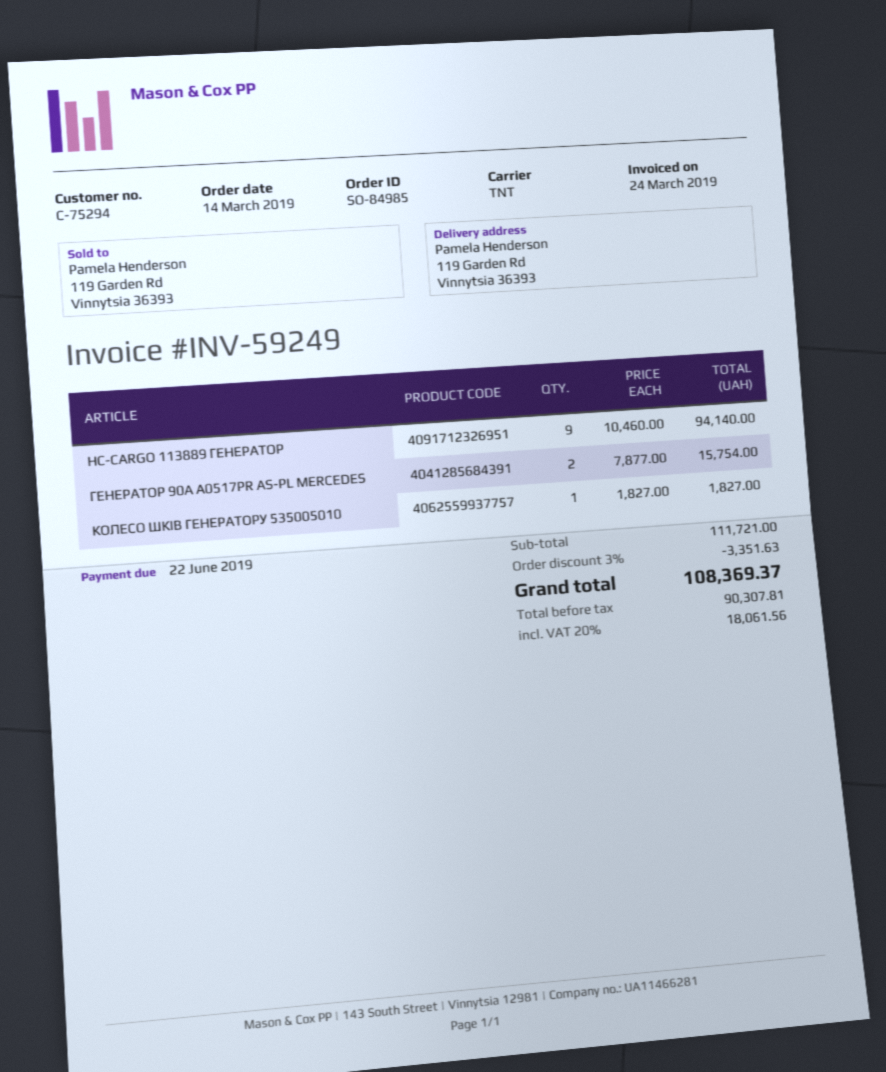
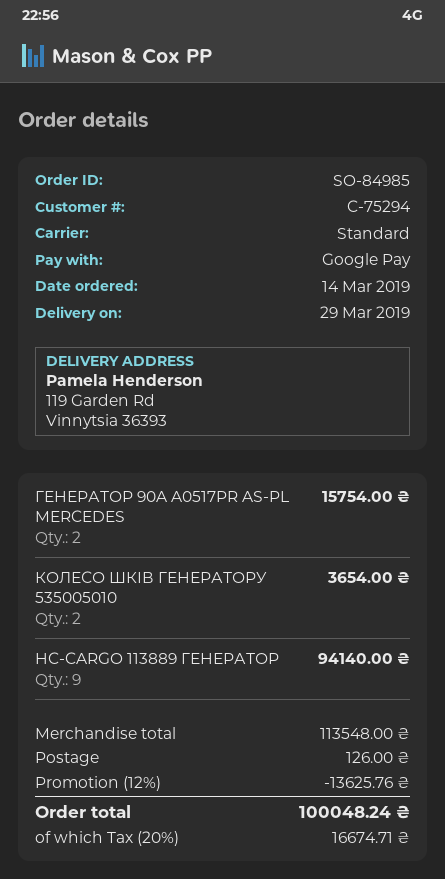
shipping method: TNT -> standard
КОЛЕСО ШКІВ ГЕНЕРАТОРУ 535005010: 1 for 1827.00 -> 2 for 3654.00
subtotal: 111721.00 -> 113548.00
discount: 3% = 3351.63 -> 12% = 13625.76
shipping: none -> 126.00
tax: 20% = 18061.56 -> 20% = 16674.71
total: 108369.37 -> 100048.24

